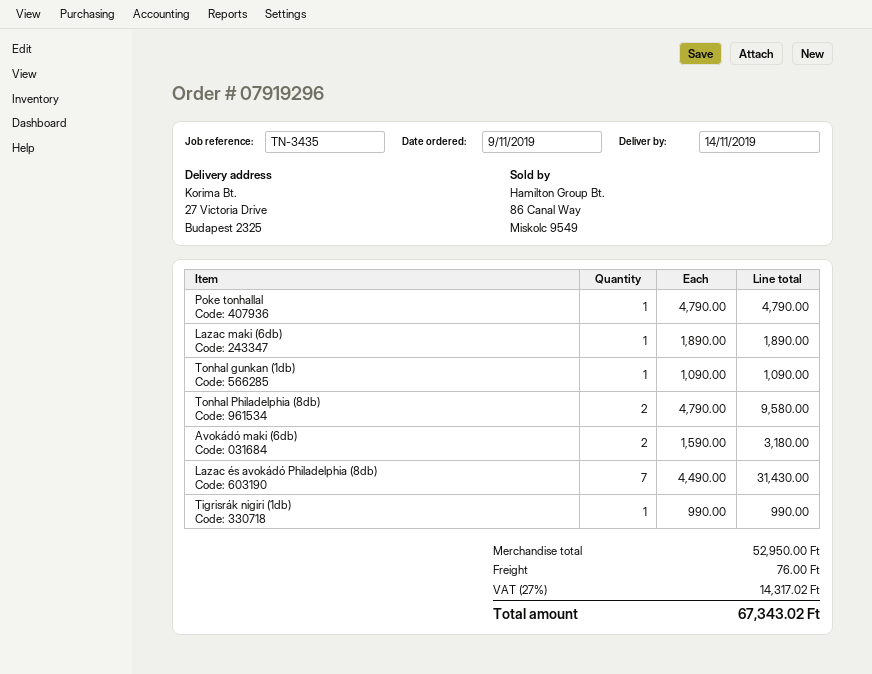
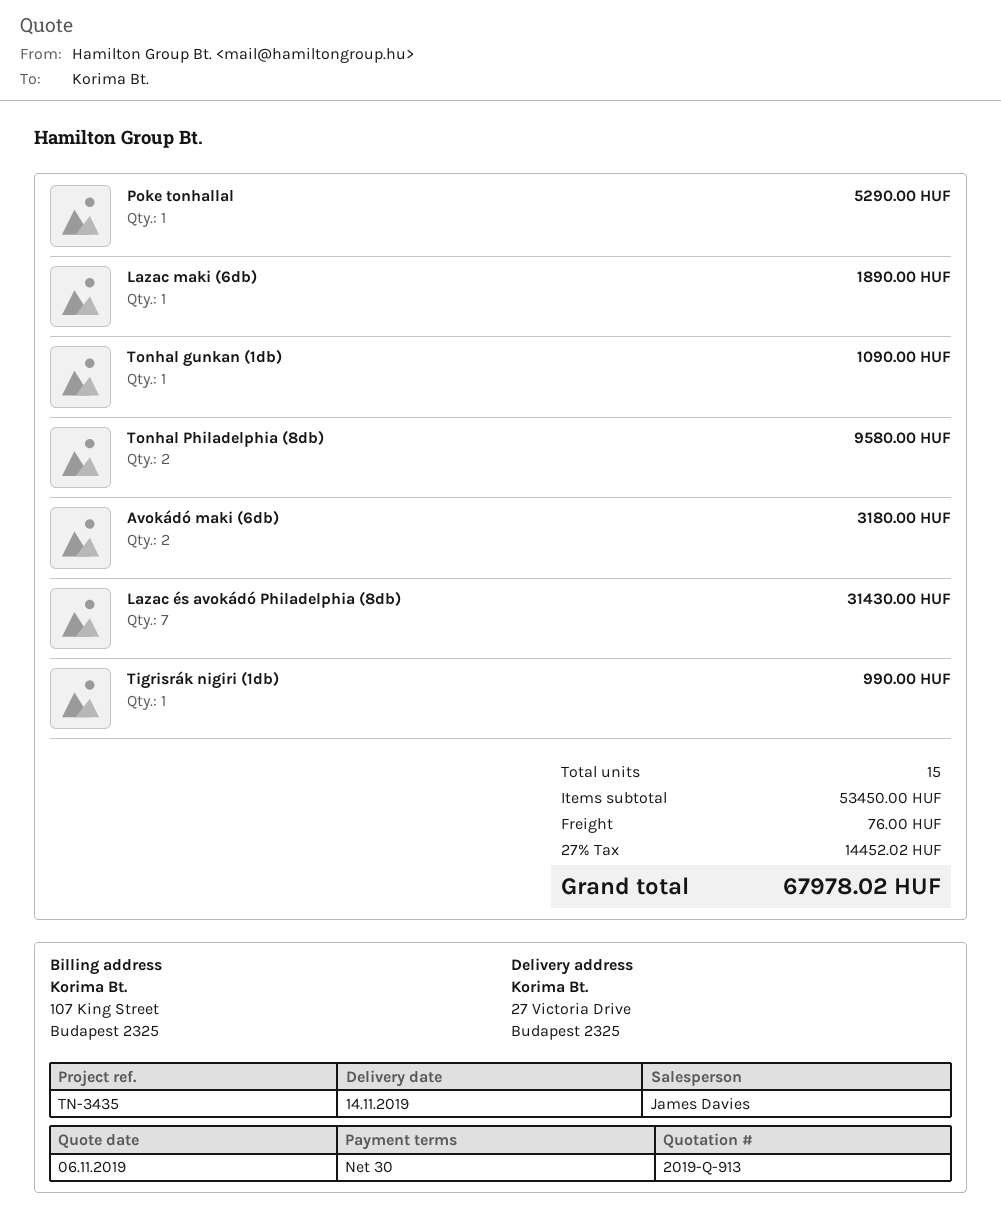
Poke tonhallal: 1 for 4790.00 -> 1 for 5290.00
subtotal: 52950.00 -> 53450.00
tax: 27% = 14317.02 -> 27% = 14452.02
total: 67343.02 -> 67978.02

